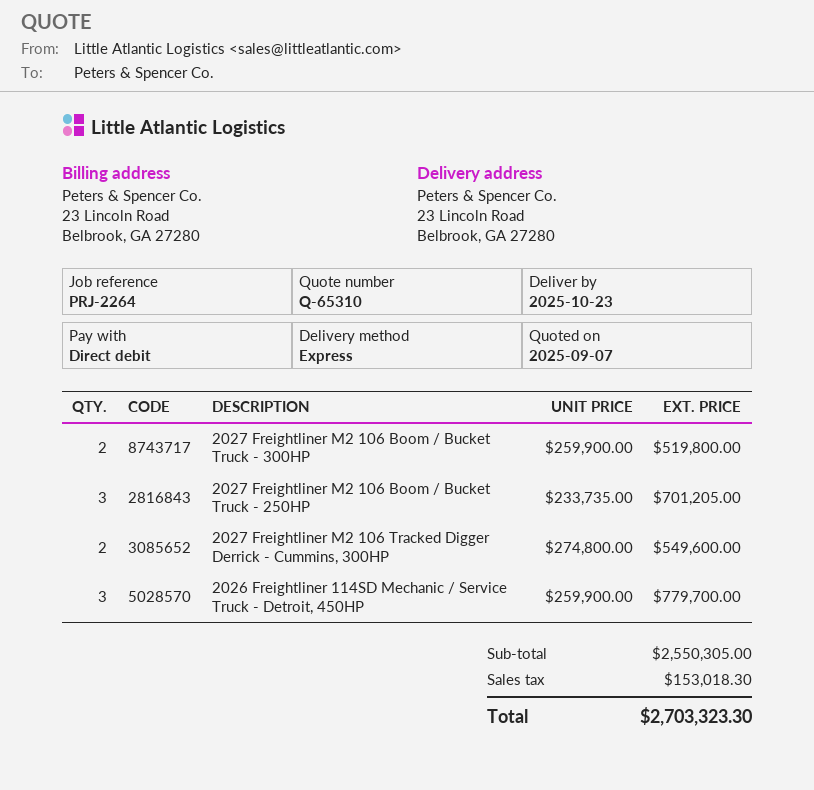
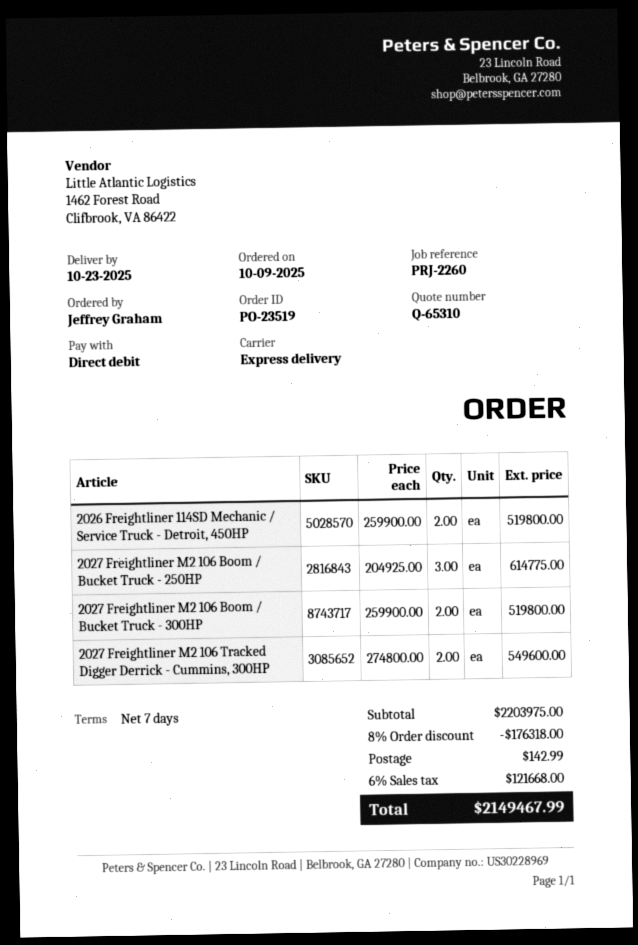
reference: PRJ-2264 -> PRJ-2260
2027 Freightliner M2 106 Boom / Bucket Truck - 250HP: 3 x 233735.00 = 701205.00 -> 3 x 204925.00 = 614775.00
2026 Freightliner 114SD Mechanic / Service Truck - Detroit, 450HP: 3 x 259900.00 = 779700.00 -> 2 x 259900.00 = 519800.00
subtotal: 2550305.00 -> 2203975.00
discount: none -> 8% = 176318.00
shipping: none -> 142.99
tax: 153018.30 -> 121668.00
total: 2703323.30 -> 2149467.99

